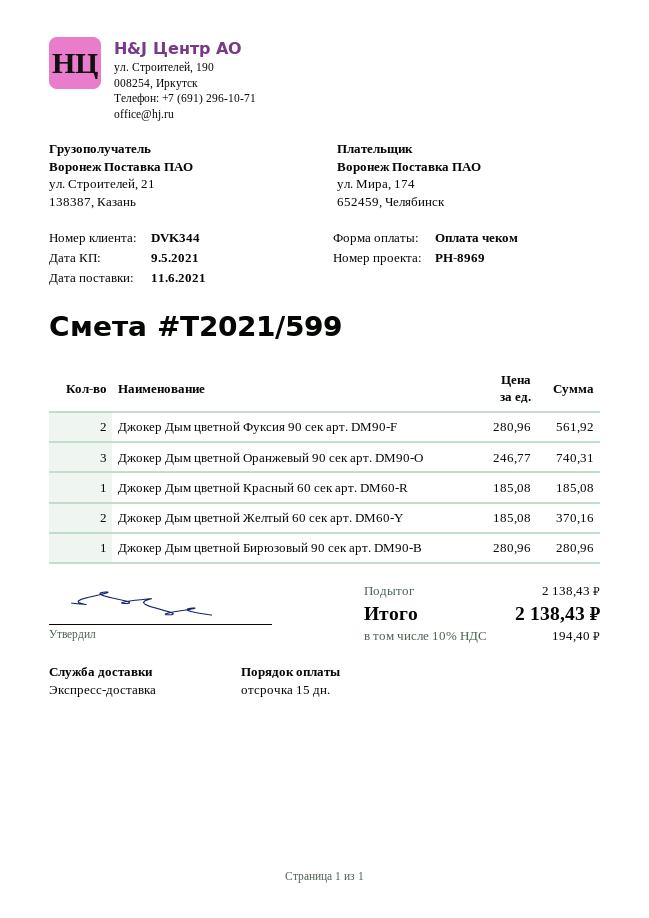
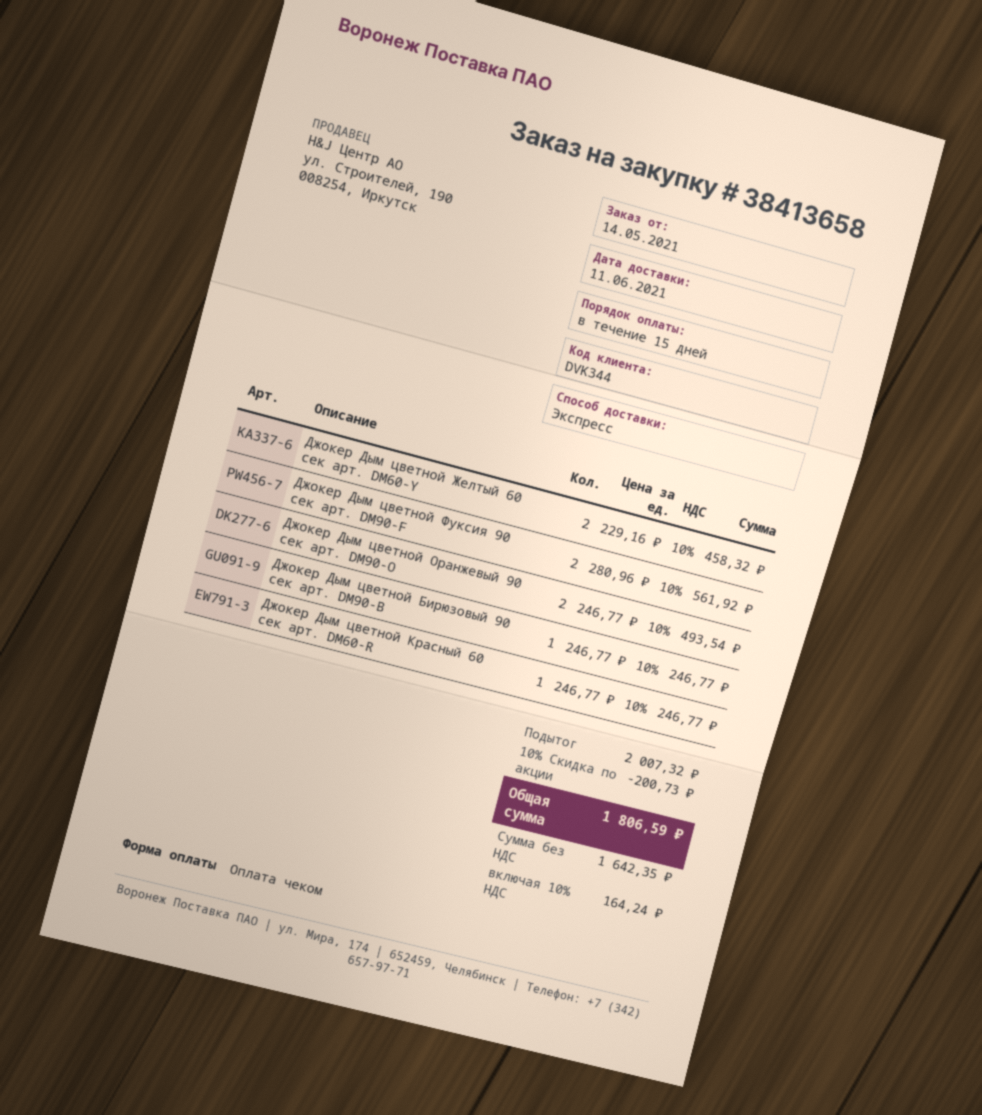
Джокер Дым цветной Оранжевый 90 сек арт. DM90-O: 3 x 246.77 = 740.31 -> 2 x 246.77 = 493.54
Джокер Дым цветной Красный 60 сек арт. DM60-R: 1 x 185.08 = 185.08 -> 1 x 246.77 = 246.77
Джокер Дым цветной Желтый 60 сек арт. DM60-Y: 2 x 185.08 = 370.16 -> 2 x 229.16 = 458.32
Джокер Дым цветной Бирюзовый 90 сек арт. DM90-B: 1 x 280.96 = 280.96 -> 1 x 246.77 = 246.77
subtotal: 2138.43 -> 2007.32
discount: none -> 10% = 200.73
tax: 10% = 194.40 -> 10% = 164.24
total: 2138.43 -> 1806.59

